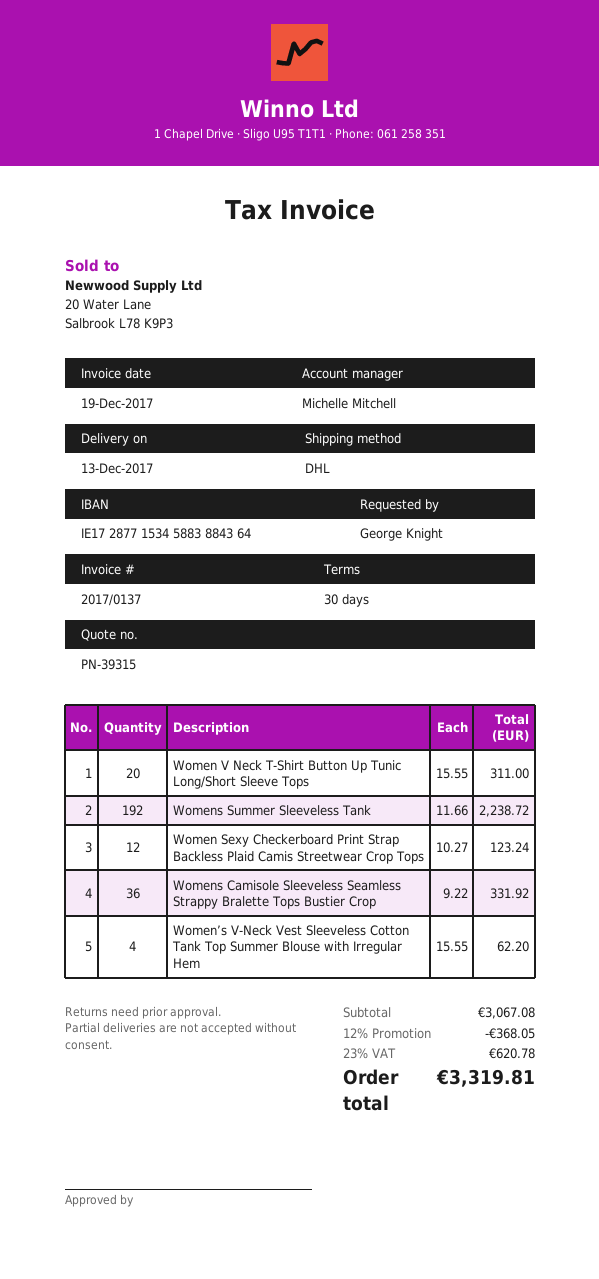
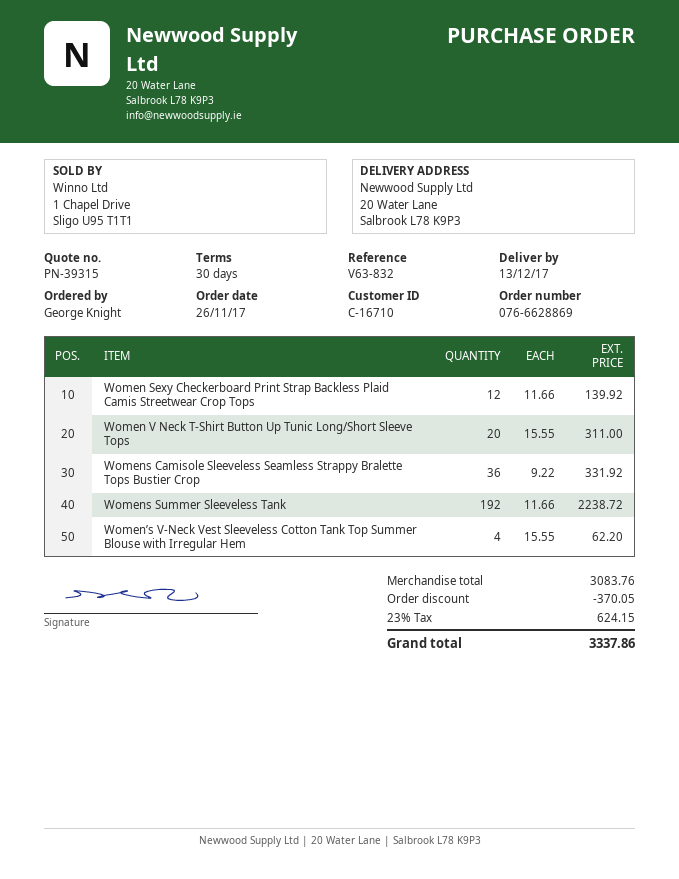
Women Sexy Checkerboard Print Strap Backless Plaid Camis Streetwear Crop Tops: 12 x 10.27 = 123.24 -> 12 x 11.66 = 139.92
subtotal: 3067.08 -> 3083.76
discount: 368.05 -> 370.05
tax: 23% = 620.78 -> 23% = 624.15
total: 3319.81 -> 3337.86

